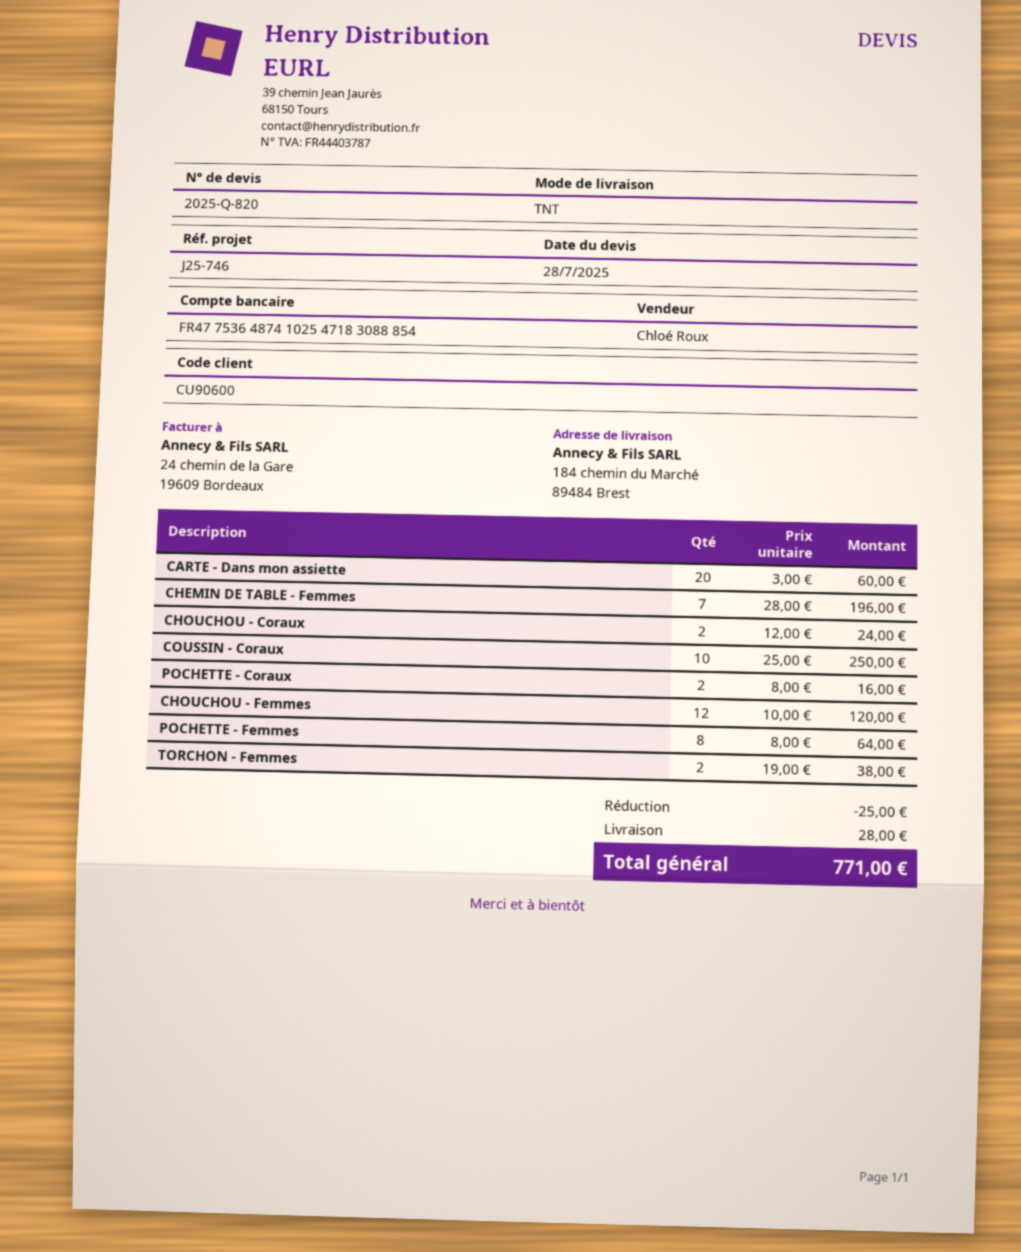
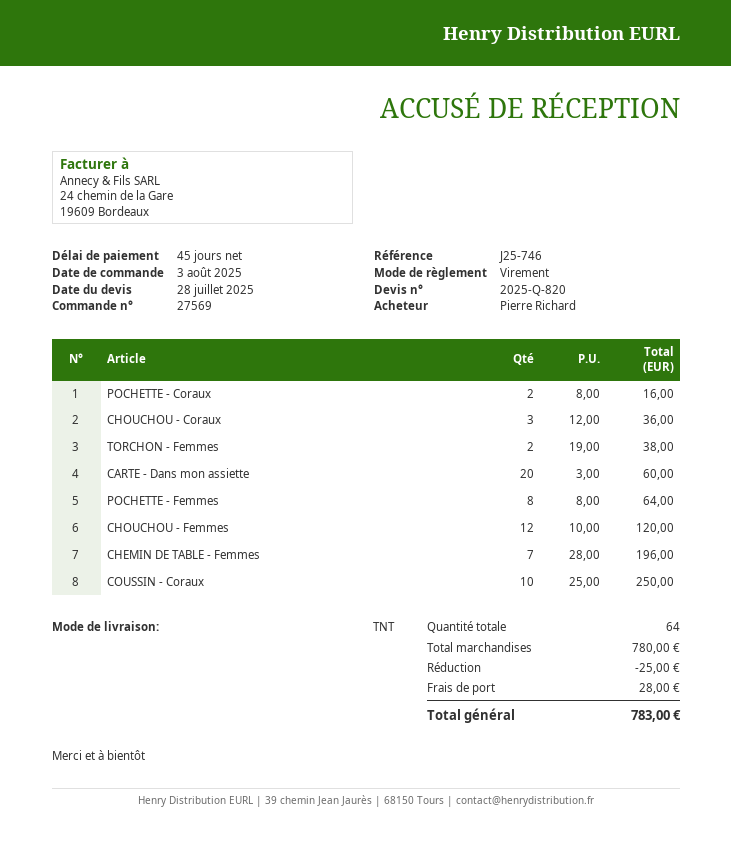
CHOUCHOU - Coraux: 2 x 12.00 = 24.00 -> 3 x 12.00 = 36.00
total: 771.00 -> 783.00

